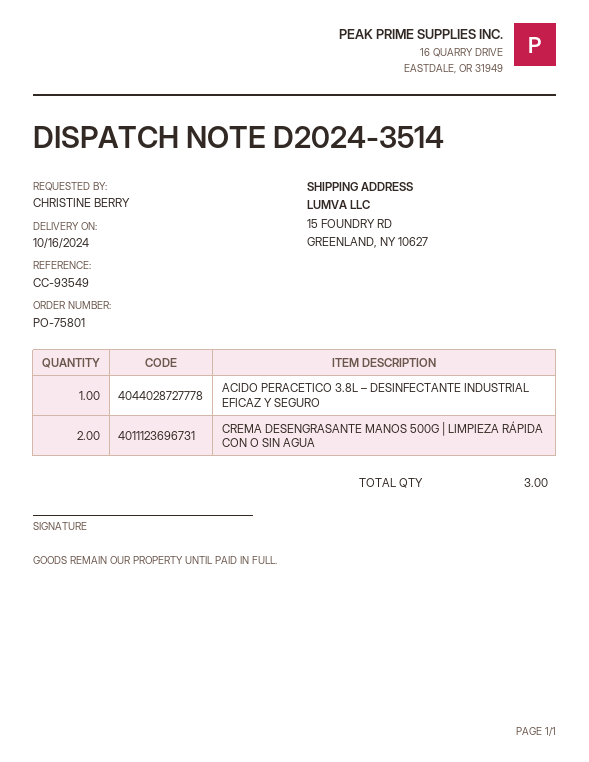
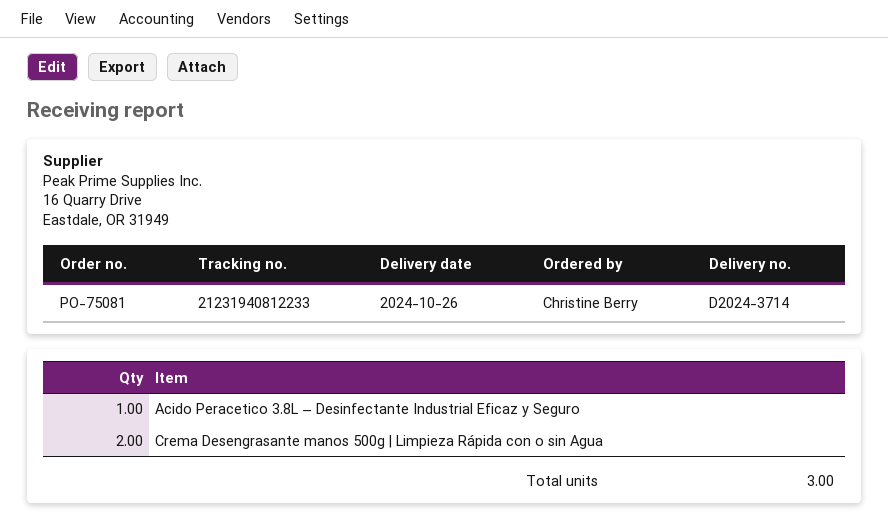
order number: PO-75801 -> PO-75081
delivery note number: D2024-3514 -> D2024-3714
delivery date: 2024-10-16 -> 2024-10-26

